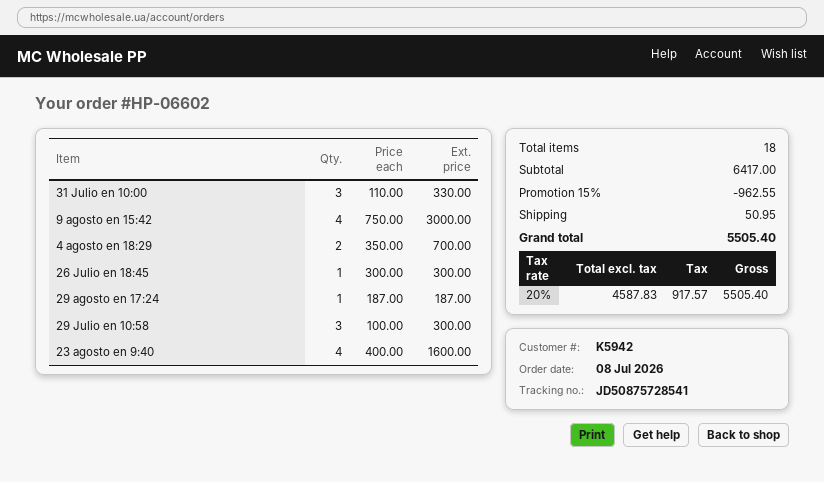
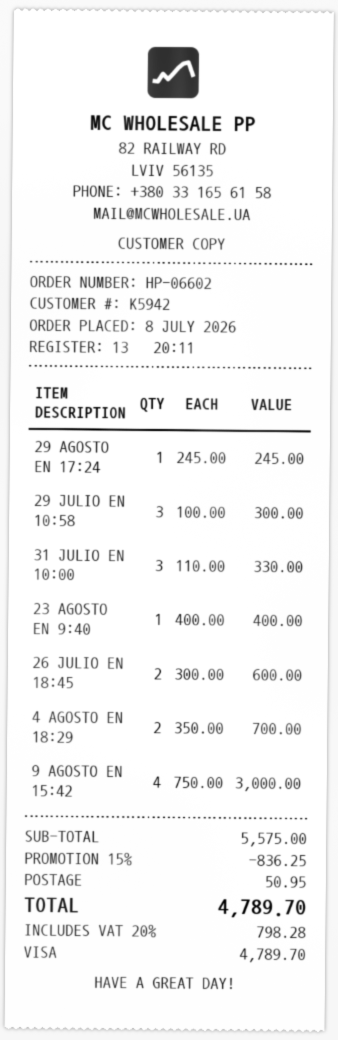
26 Julio en 18:45: 1 x 300.00 = 300.00 -> 2 x 300.00 = 600.00
29 agosto en 17:24: 1 x 187.00 = 187.00 -> 1 x 245.00 = 245.00
23 agosto en 9:40: 4 x 400.00 = 1600.00 -> 1 x 400.00 = 400.00
subtotal: 6417.00 -> 5575.00
discount: 15% = 962.55 -> 15% = 836.25
tax: 20% = 917.57 -> 20% = 798.28
total: 5505.40 -> 4789.70

